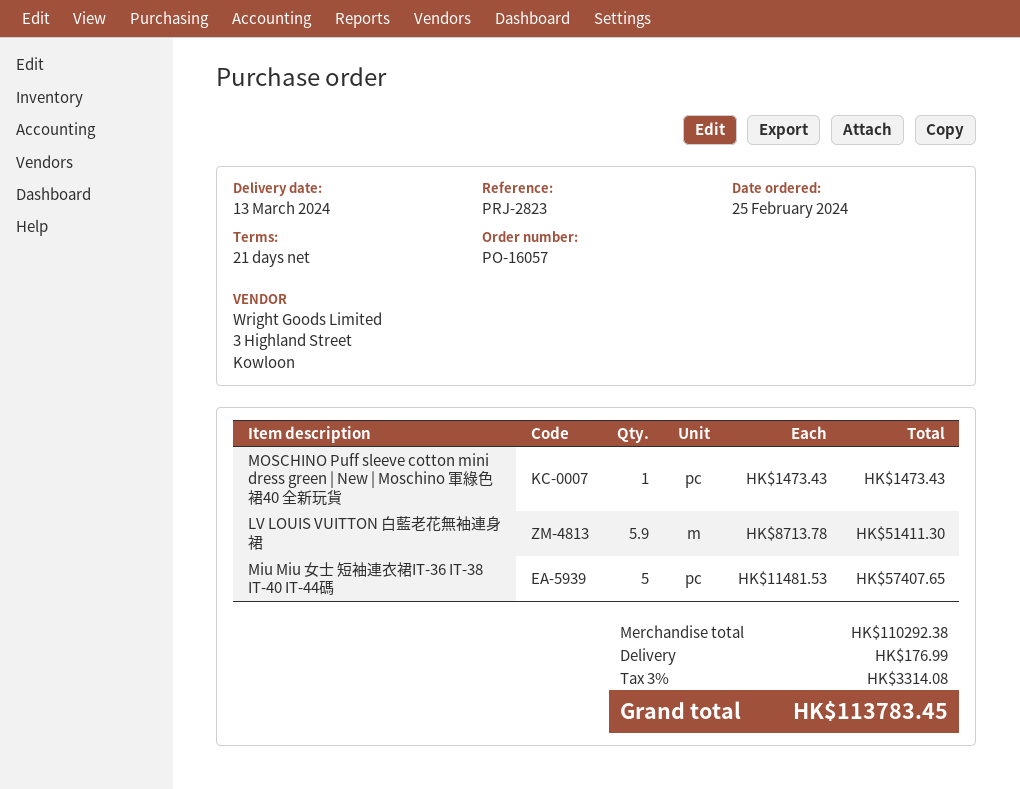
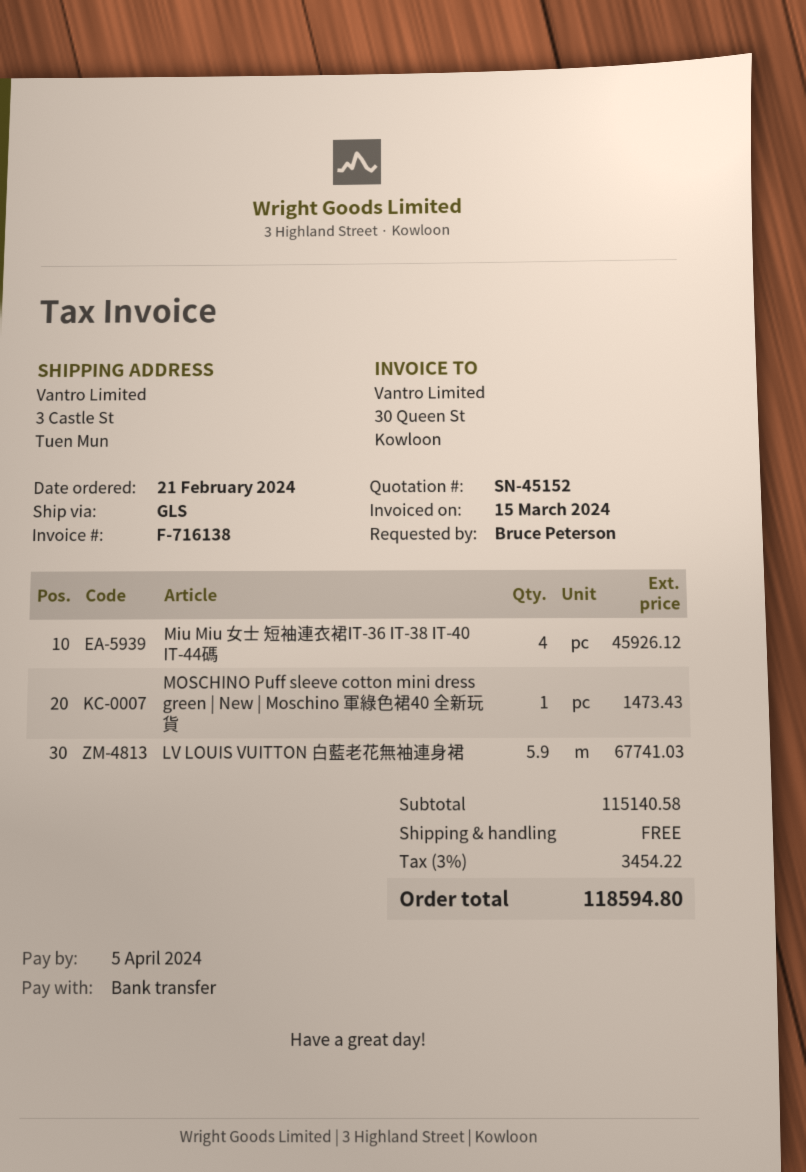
order date: 2024-02-25 -> 2024-02-21
LV LOUIS VUITTON 白藍老花無袖連身裙: 5.9 for 51411.30 -> 5.9 for 67741.03
Miu Miu 女士 短袖連衣裙IT-36 IT-38 IT-40 IT-44碼: 5 for 57407.65 -> 4 for 45926.12
subtotal: 110292.38 -> 115140.58
shipping: 176.99 -> 0.00
tax: 3% = 3314.08 -> 3% = 3454.22
total: 113783.45 -> 118594.80

